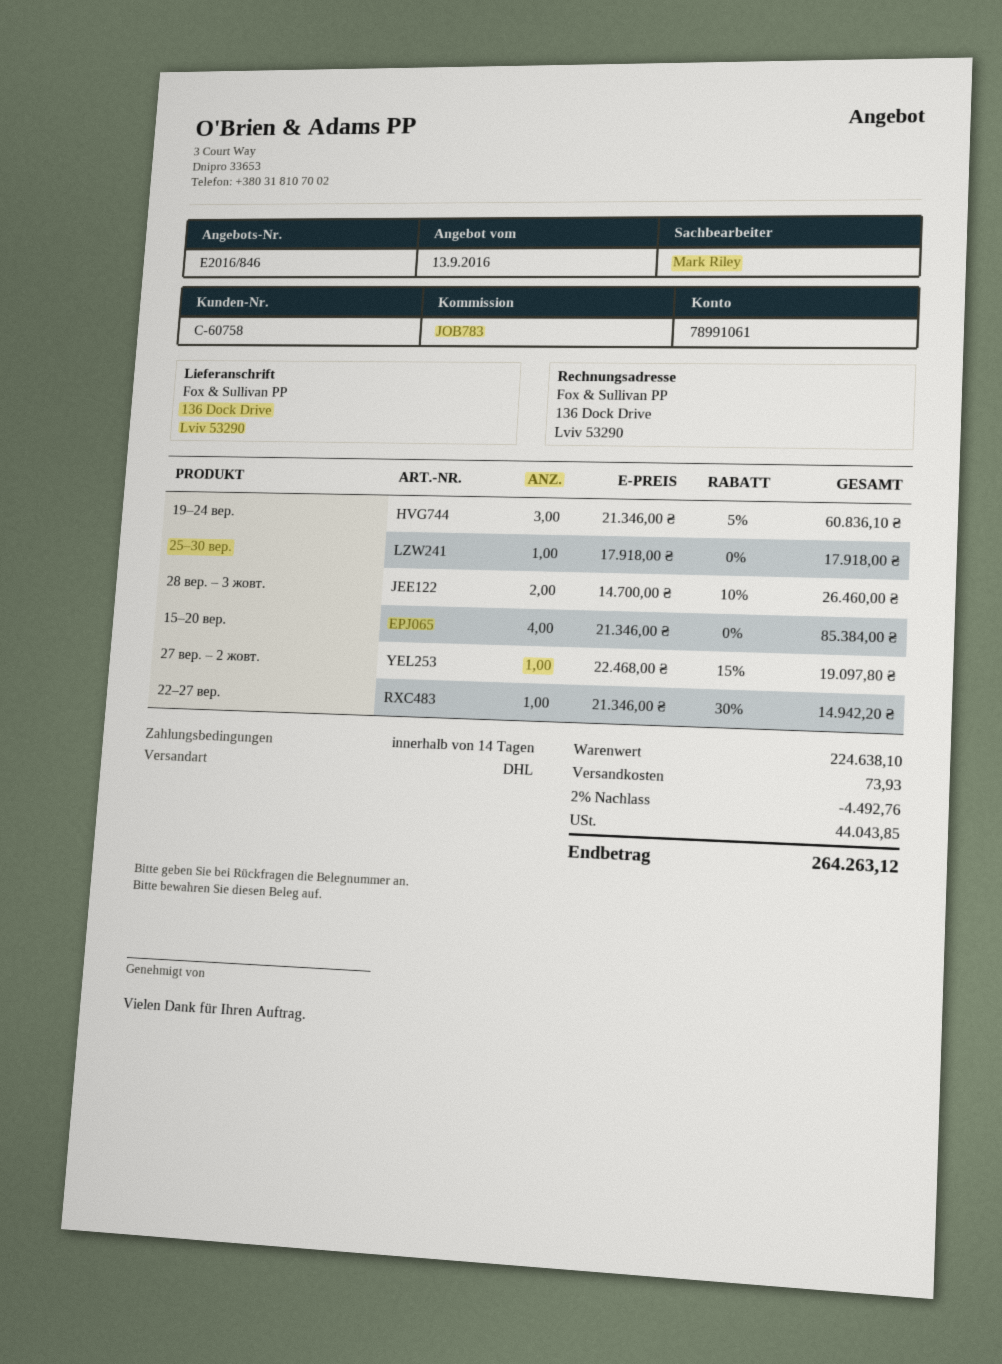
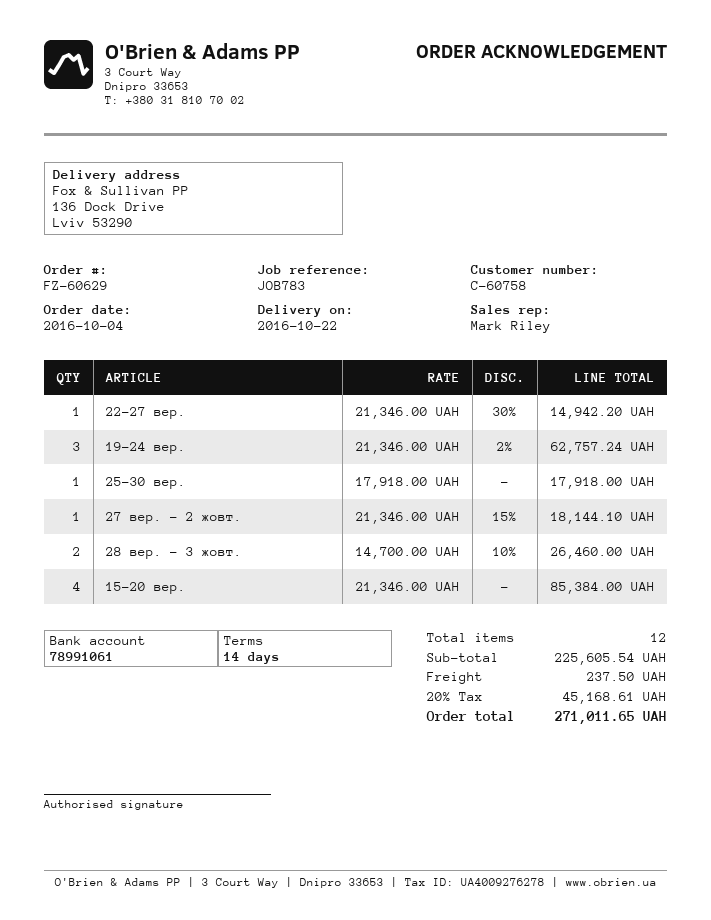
19–24 вер.: 3 x 21346.00 - 5% = 60836.10 -> 3 x 21346.00 - 2% = 62757.24
27 вер. – 2 жовт.: 1 x 22468.00 - 15% = 19097.80 -> 1 x 21346.00 - 15% = 18144.10
subtotal: 224638.10 -> 225605.54
discount: 2% = 4492.76 -> none
shipping: 73.93 -> 237.50
tax: 44043.85 -> 45168.61
total: 264263.12 -> 271011.65

